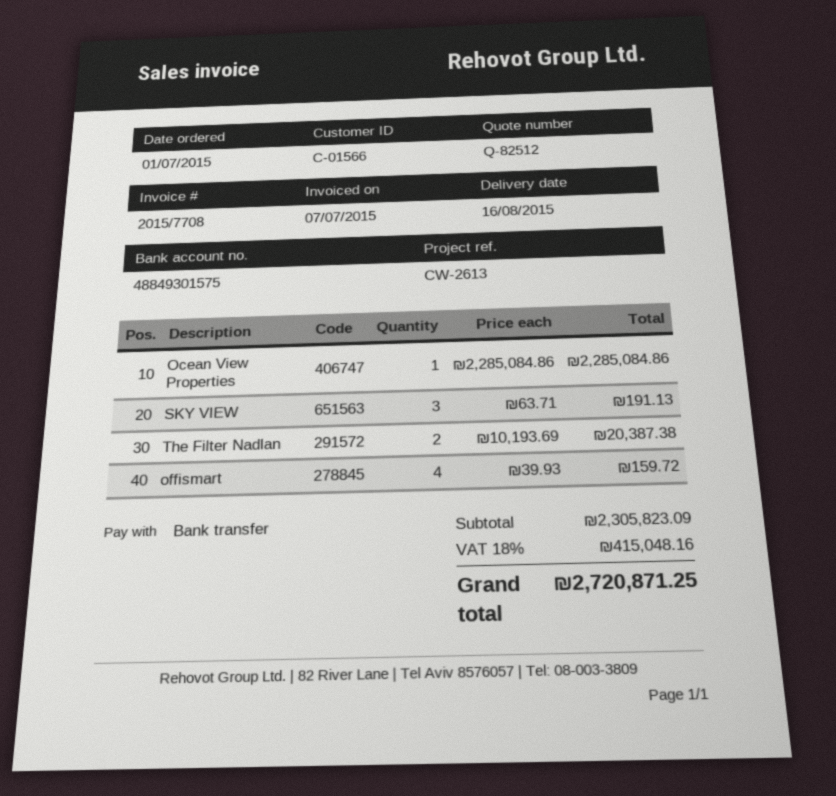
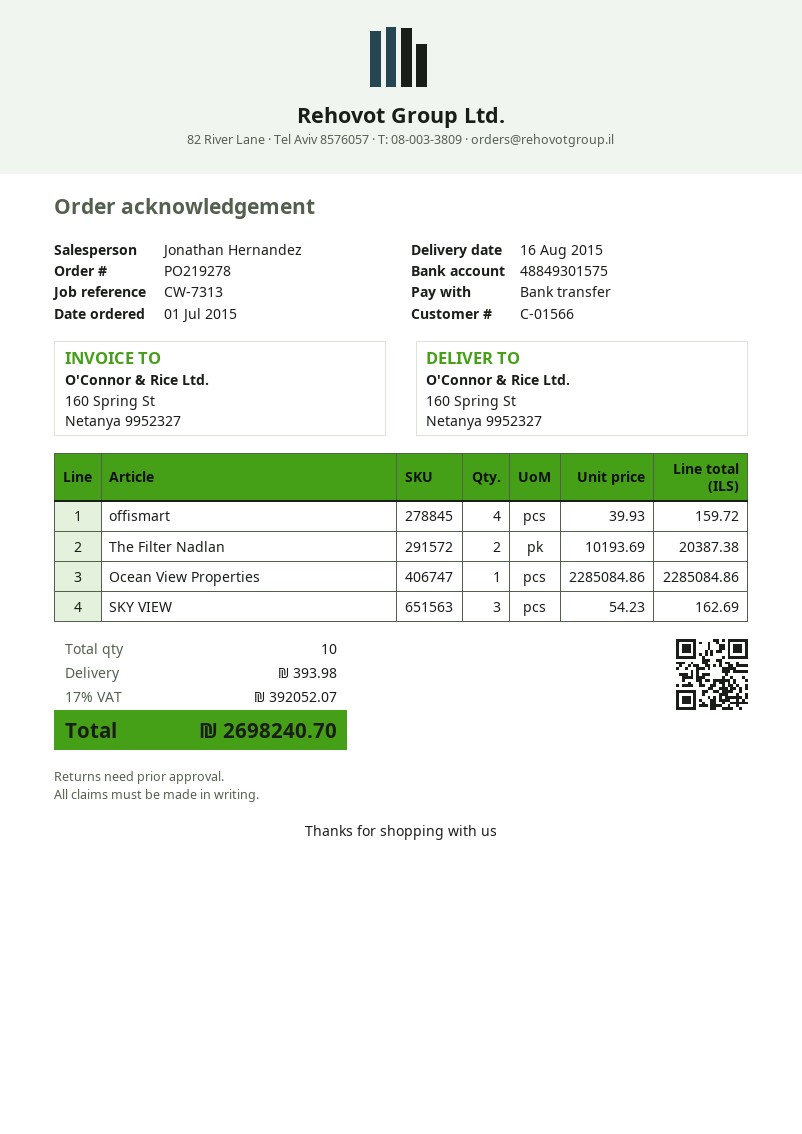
reference: CW-2613 -> CW-7313
SKY VIEW: 3 x 63.71 = 191.13 -> 3 x 54.23 = 162.69
shipping: none -> 393.98
tax: 18% = 415048.16 -> 17% = 392052.07
total: 2720871.25 -> 2698240.70

